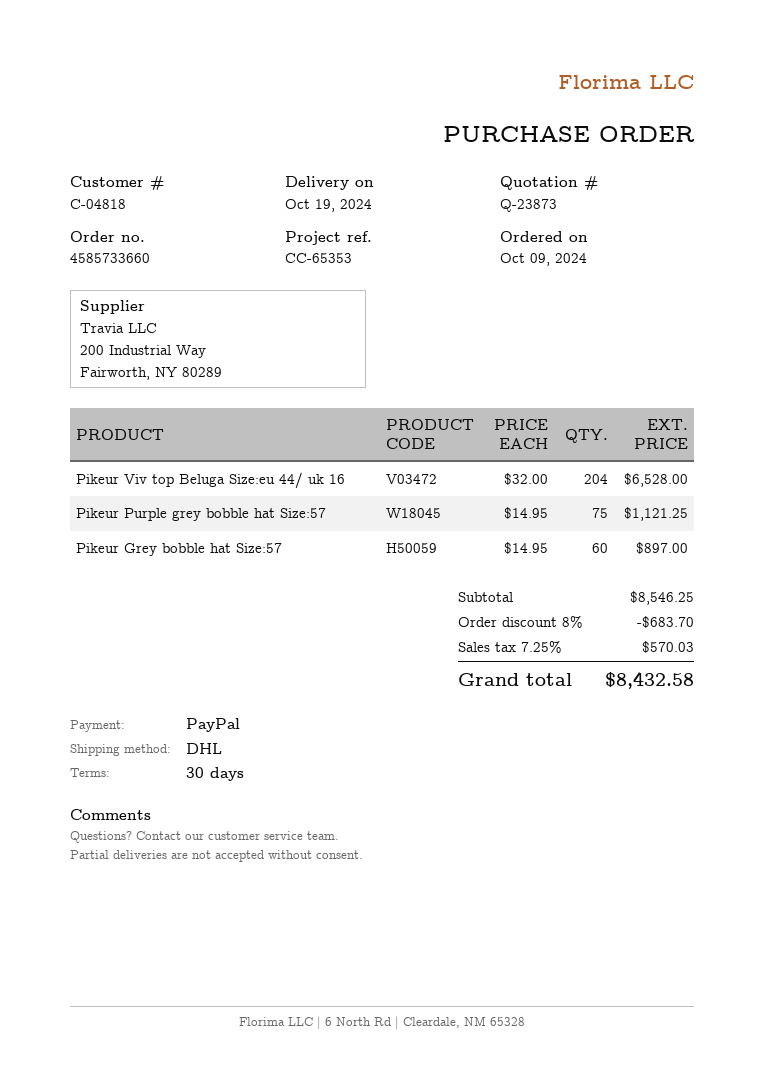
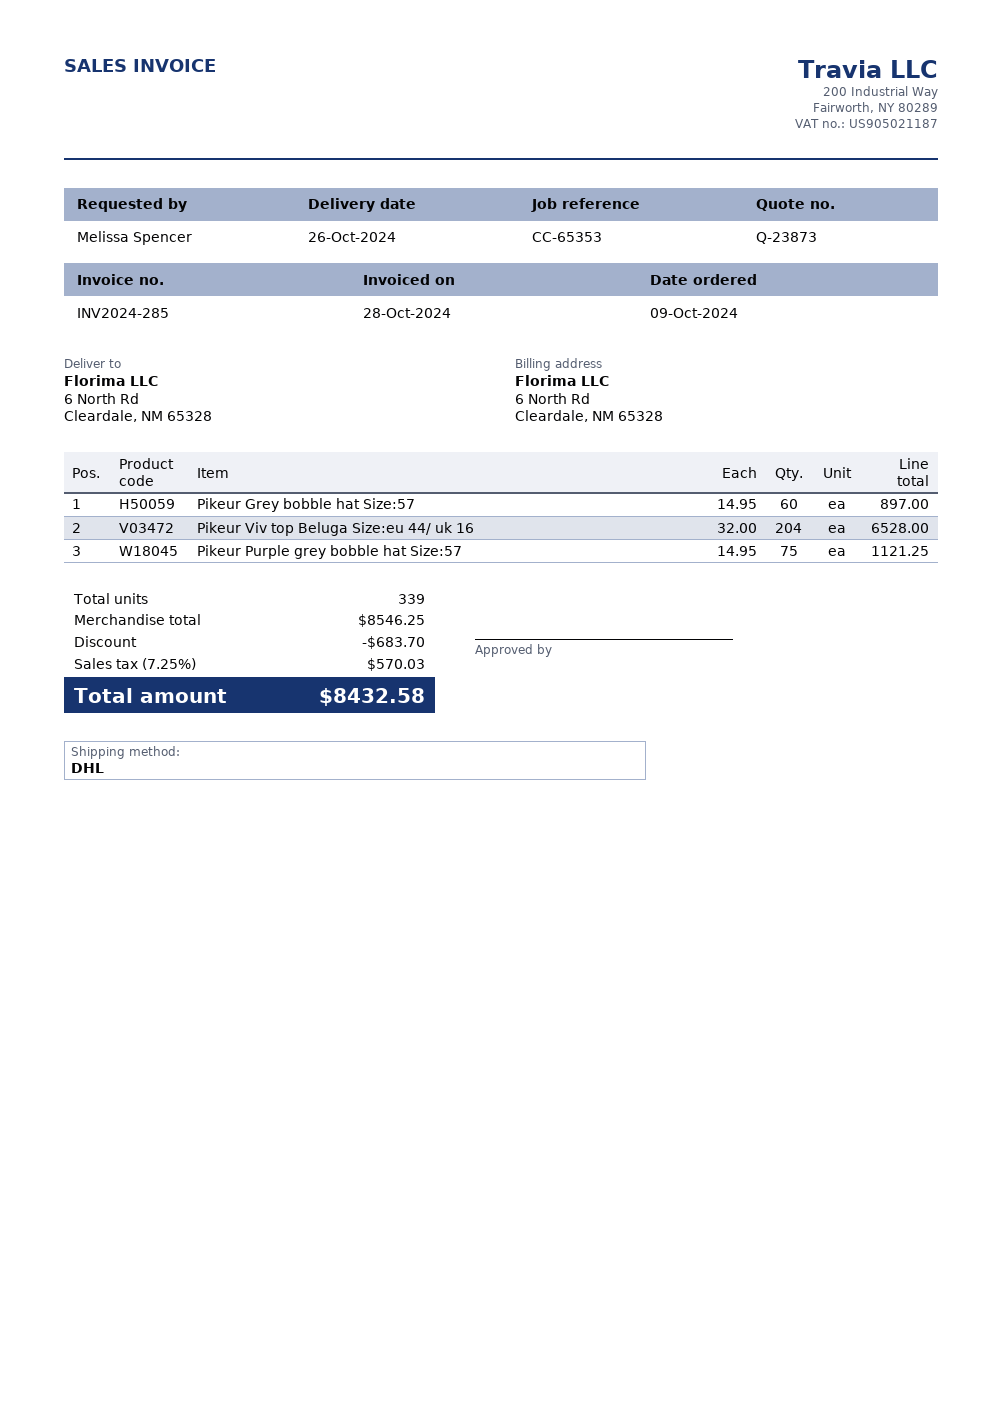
delivery date: 2024-10-19 -> 2024-10-26

